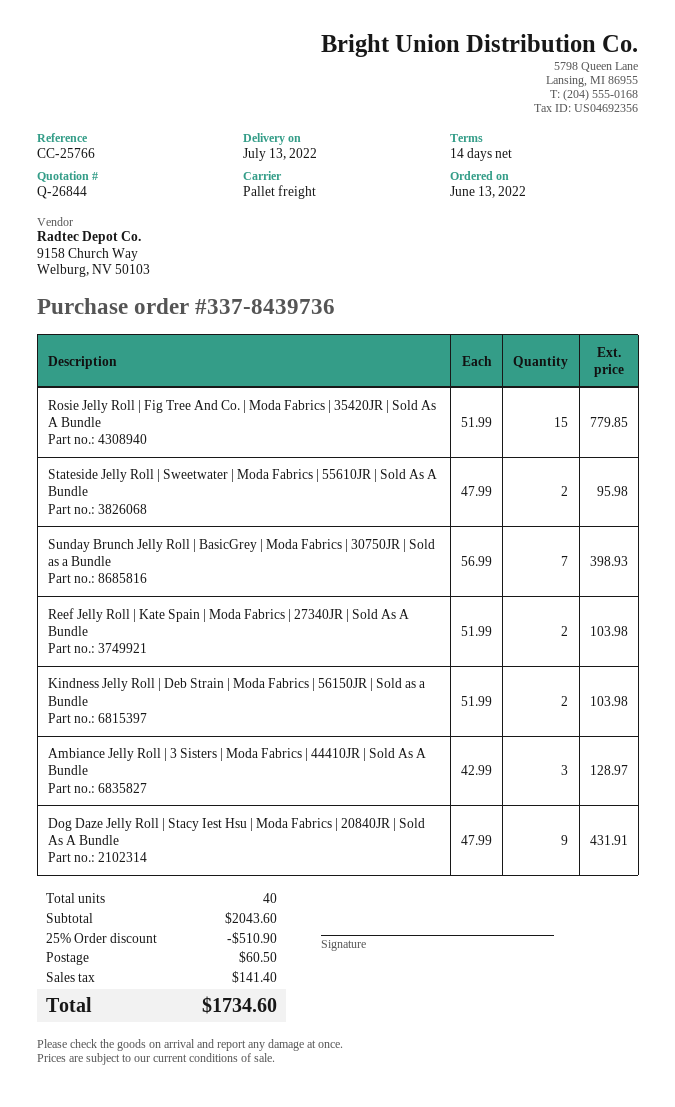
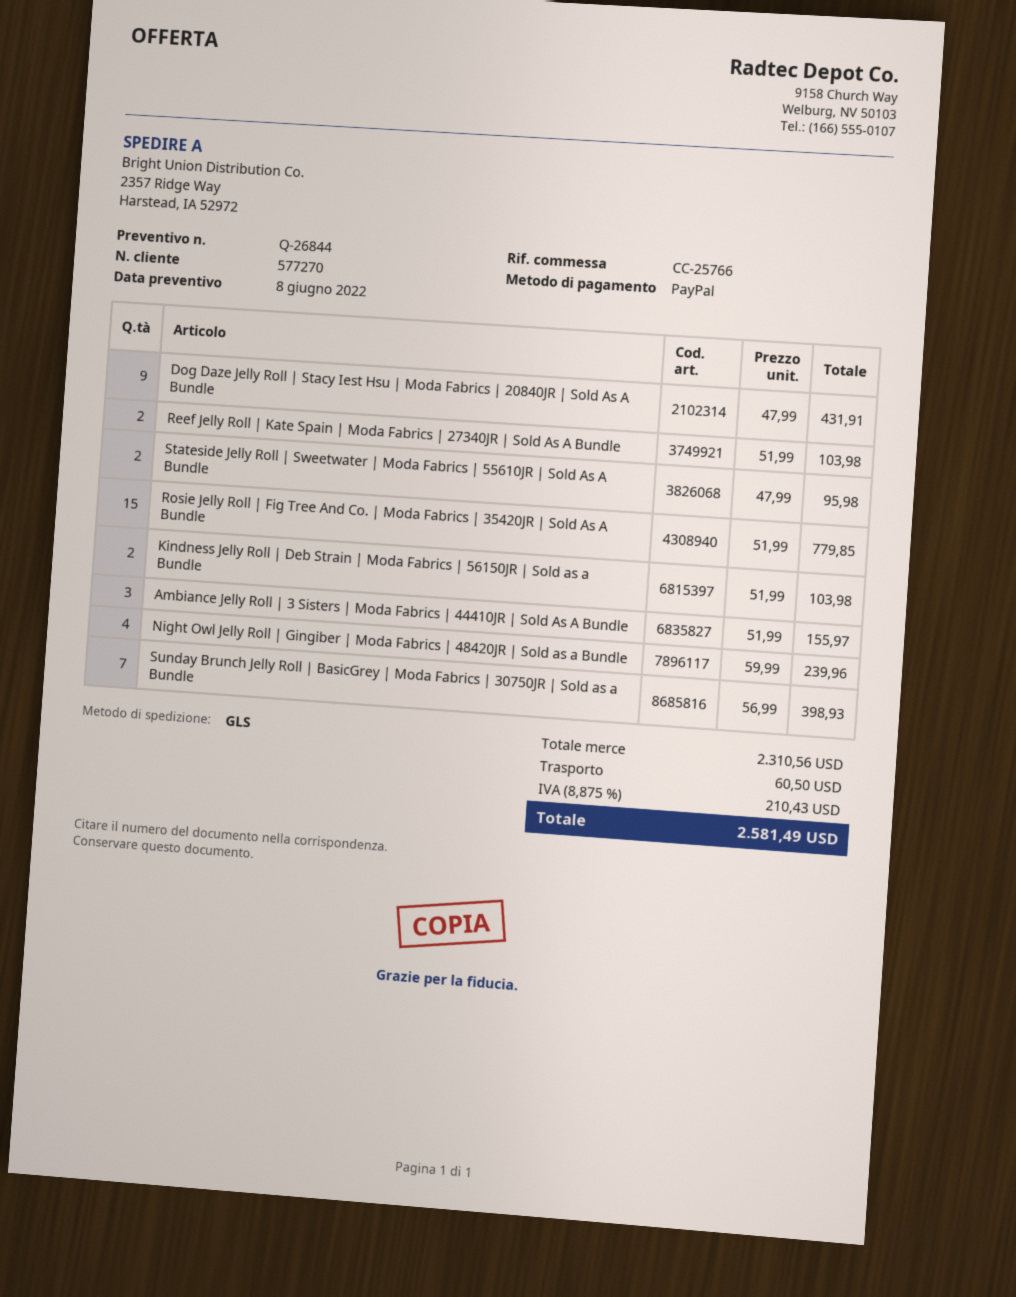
shipping method: pallet freight -> GLS
Ambiance Jelly Roll | 3 Sisters | Moda Fabrics | 44410JR | Sold As A Bundle: 3 x 42.99 = 128.97 -> 3 x 51.99 = 155.97
Night Owl Jelly Roll | Gingiber | Moda Fabrics | 48420JR | Sold as a Bundle: none -> 4 x 59.99 = 239.96
subtotal: 2043.60 -> 2310.56
discount: 25% = 510.90 -> none
tax: 141.40 -> 210.43
total: 1734.60 -> 2581.49

